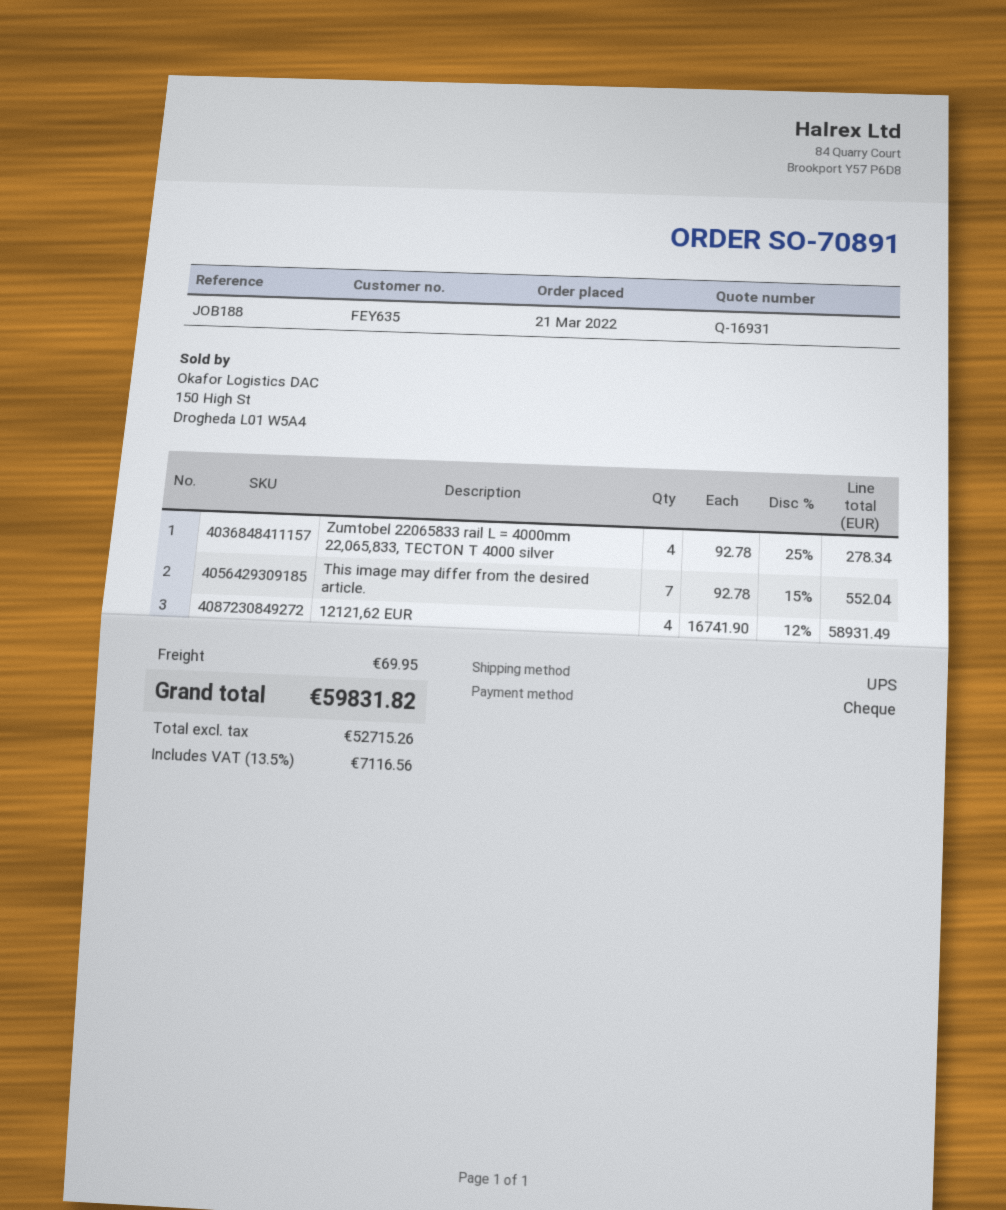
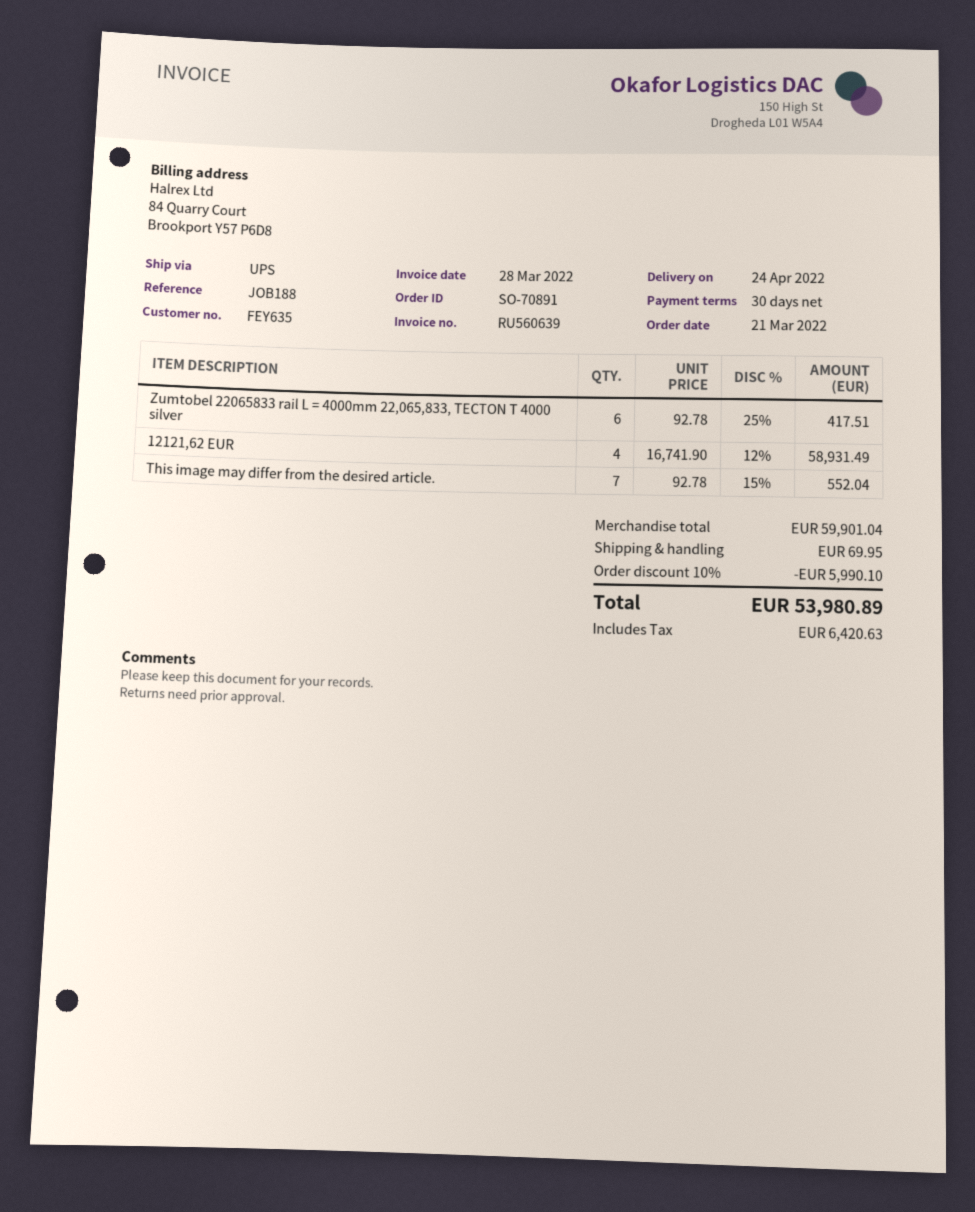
Zumtobel 22065833 rail L = 4000mm 22,065,833, TECTON T 4000 silver: 4 x 92.78 - 25% = 278.34 -> 6 x 92.78 - 25% = 417.51
discount: none -> 10% = 5990.10
tax: 7116.56 -> 6420.63
total: 59831.82 -> 53980.89

